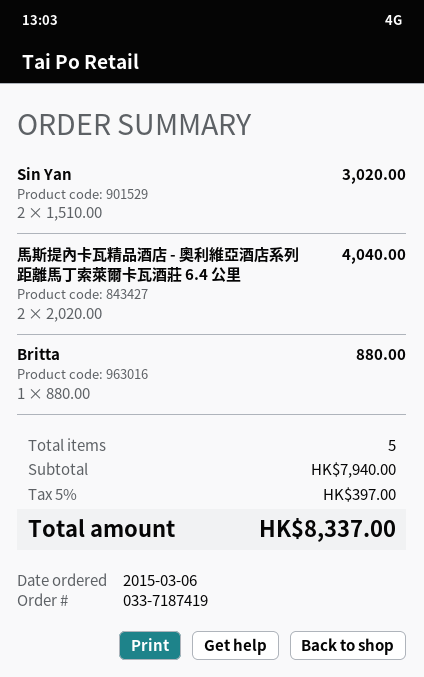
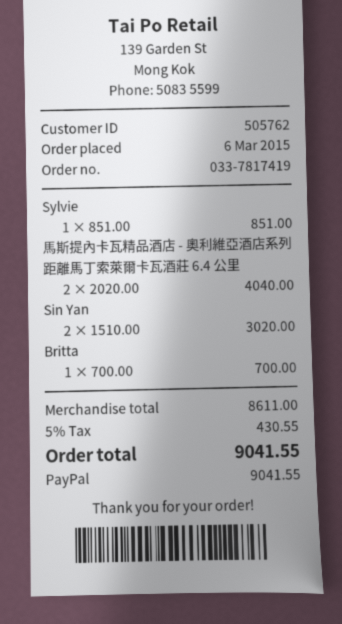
order number: 033-7187419 -> 033-7817419
Britta: 1 x 880.00 = 880.00 -> 1 x 700.00 = 700.00
Sylvie: none -> 1 x 851.00 = 851.00
subtotal: 7940.00 -> 8611.00
tax: 5% = 397.00 -> 5% = 430.55
total: 8337.00 -> 9041.55

